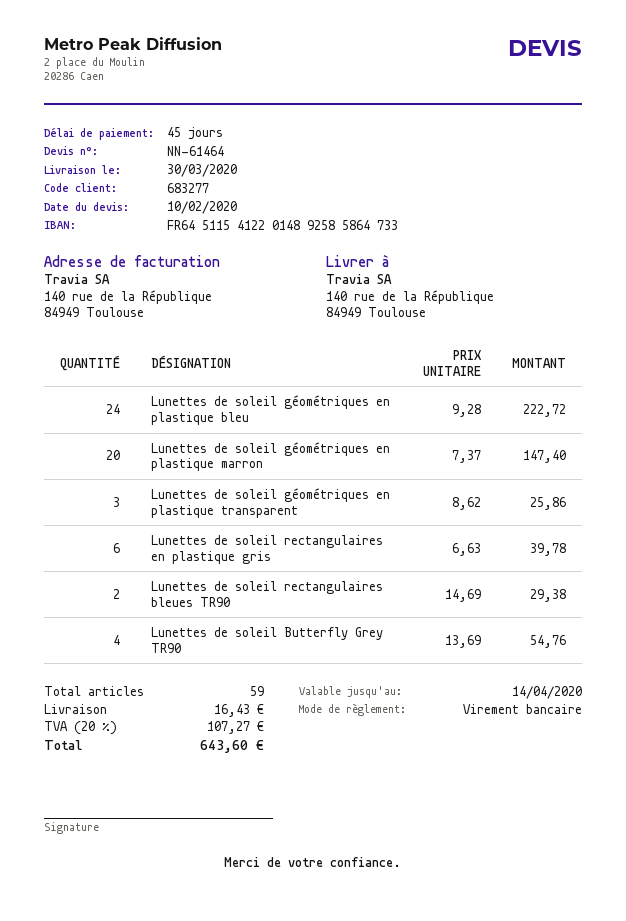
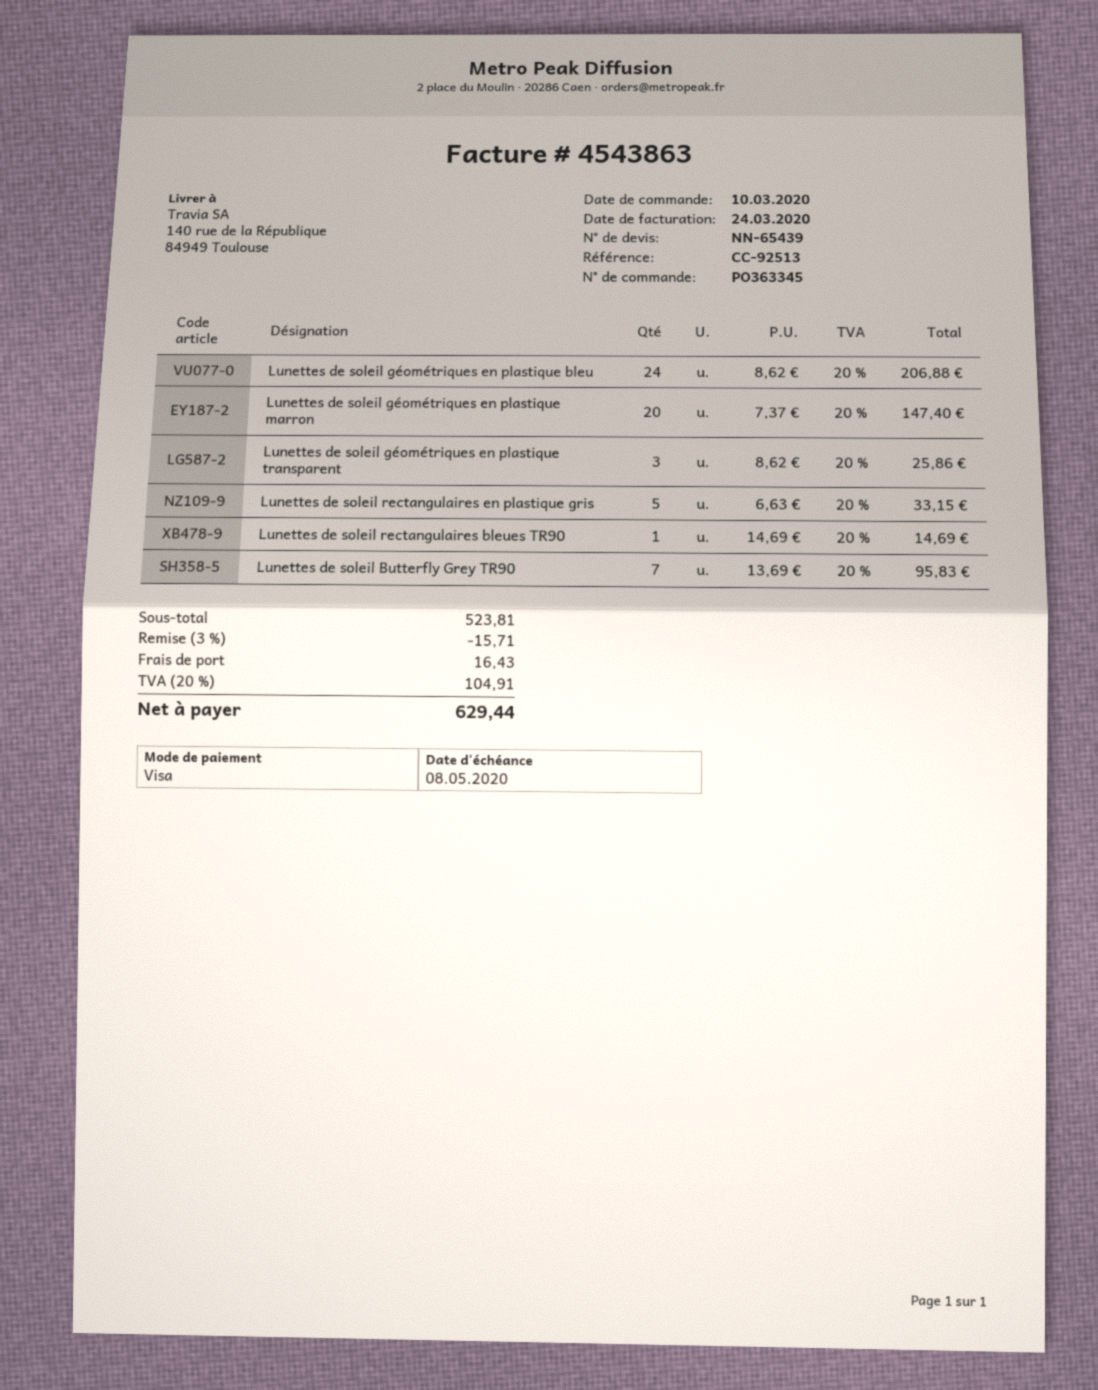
quote number: NN-61464 -> NN-65439
payment method: bank transfer -> Visa
Lunettes de soleil géométriques en plastique bleu: 24 x 9.28 = 222.72 -> 24 x 8.62 = 206.88
Lunettes de soleil rectangulaires en plastique gris: 6 x 6.63 = 39.78 -> 5 x 6.63 = 33.15
Lunettes de soleil rectangulaires bleues TR90: 2 x 14.69 = 29.38 -> 1 x 14.69 = 14.69
Lunettes de soleil Butterfly Grey TR90: 4 x 13.69 = 54.76 -> 7 x 13.69 = 95.83
discount: none -> 3% = 15.71
tax: 20% = 107.27 -> 20% = 104.91
total: 643.60 -> 629.44

